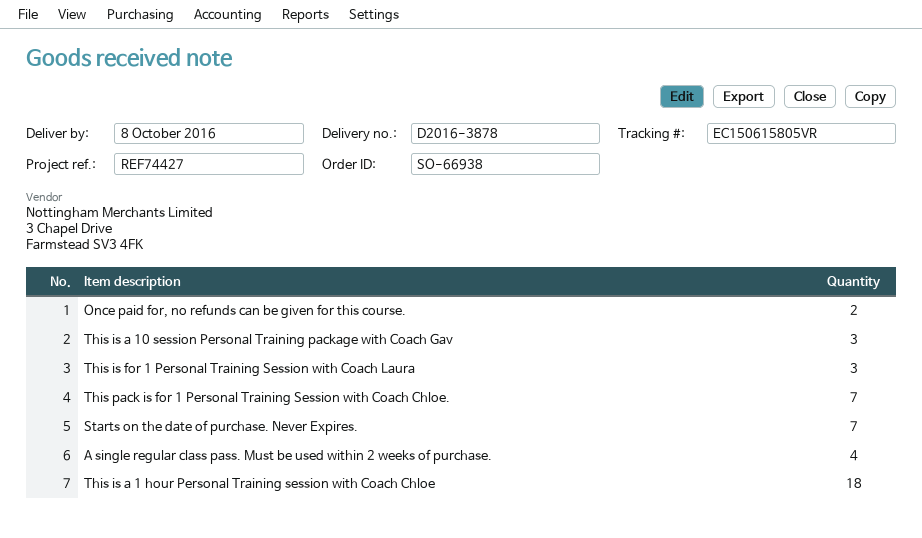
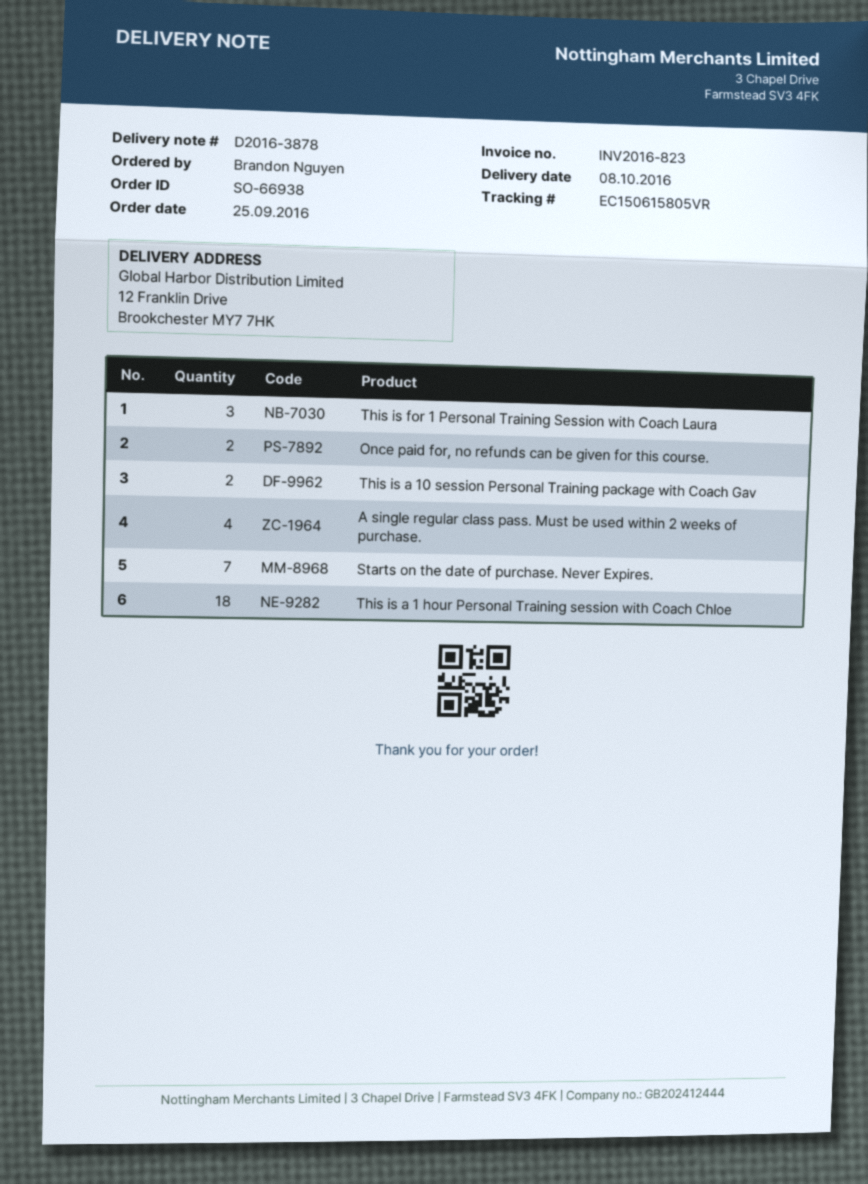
This is a 10 session Personal Training package with Coach Gav: 3 -> 2
This pack is for 1 Personal Training Session with Coach Chloe.: 7 -> none

